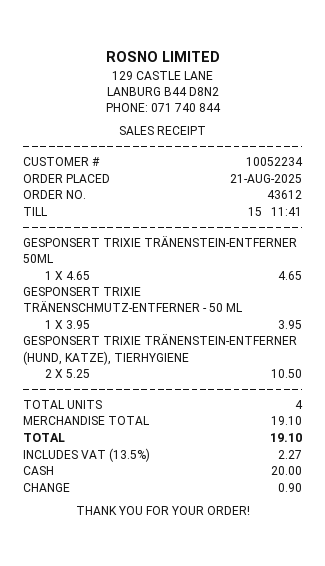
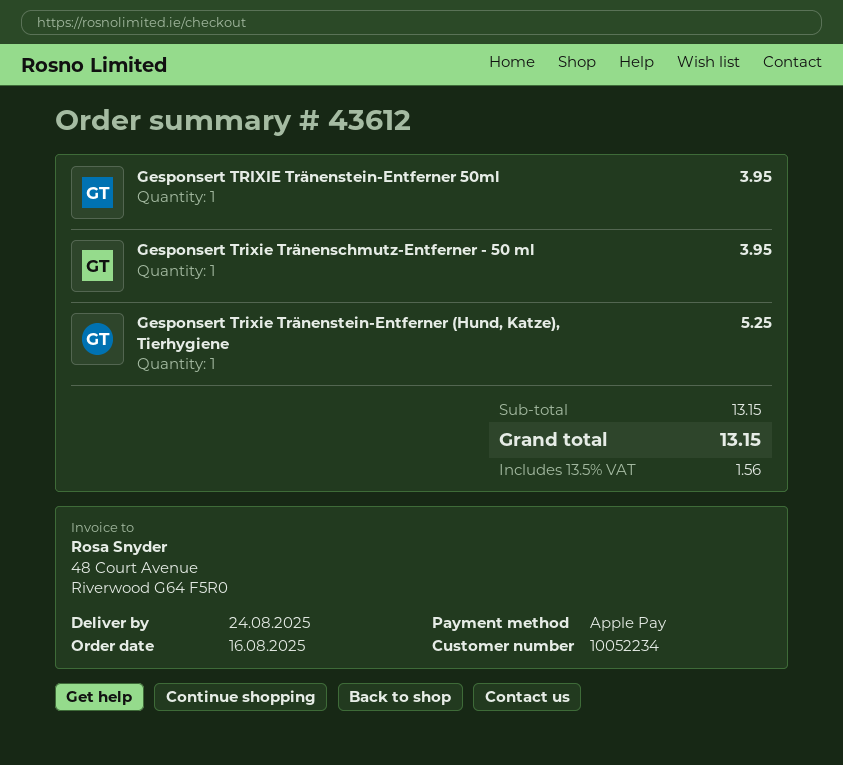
order date: 2025-08-21 -> 2025-08-16
payment method: cash -> Apple Pay
GESPONSERT TRIXIE TRÄNENSTEIN-ENTFERNER 50ML: 1 for 4.65 -> 1 for 3.95
GESPONSERT TRIXIE TRÄNENSTEIN-ENTFERNER (HUND, KATZE), TIERHYGIENE: 2 for 10.50 -> 1 for 5.25
subtotal: 19.10 -> 13.15
tax: 13.5% = 2.27 -> 13.5% = 1.56
total: 19.10 -> 13.15

